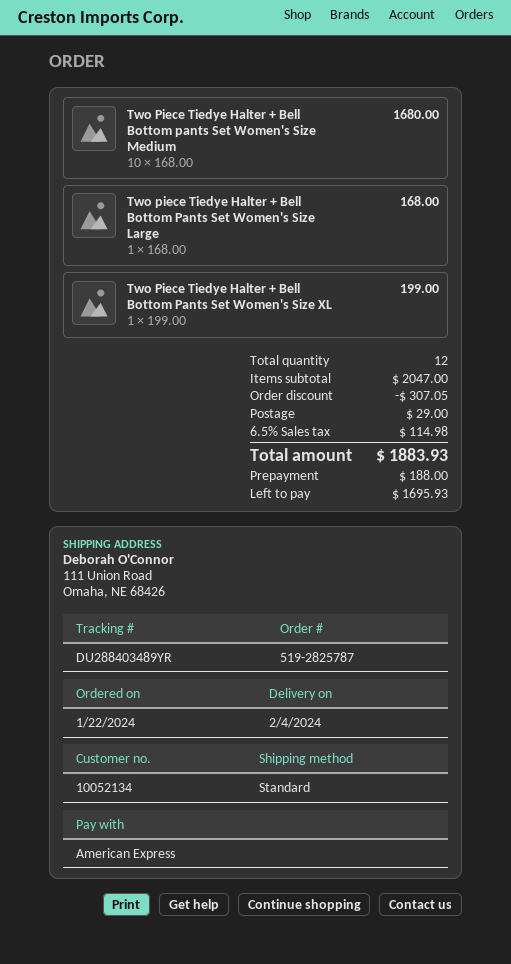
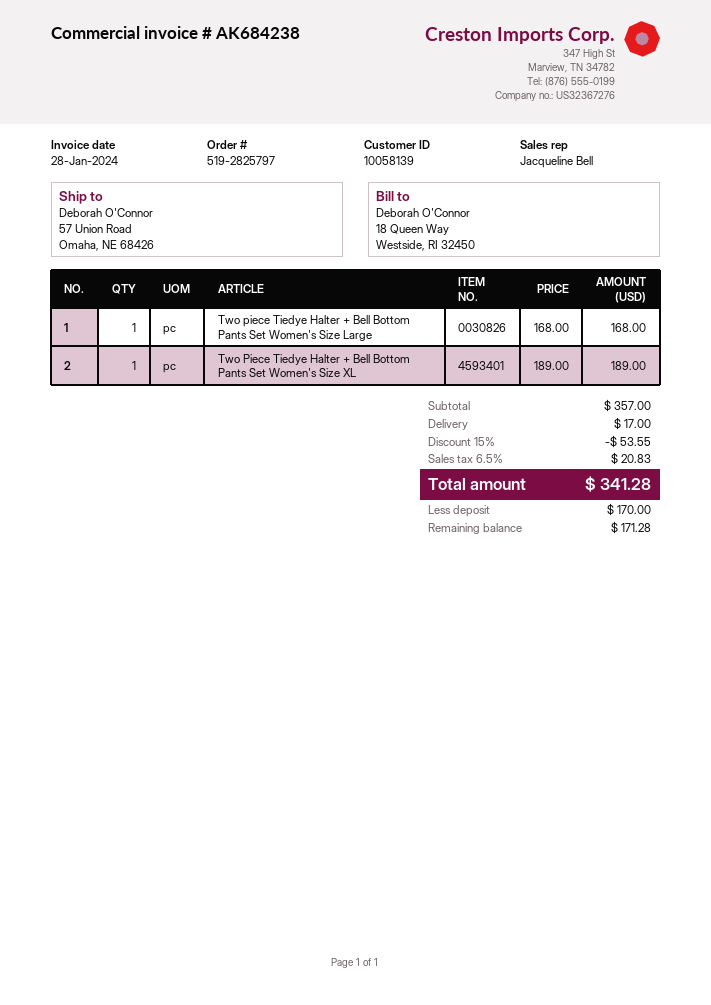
order number: 519-2825787 -> 519-2825797
customer number: 10052134 -> 10058139
ship to: 111 Union Road, Omaha, NE 68426 -> 57 Union Road, Omaha, NE 68426
Two Piece Tiedye Halter + Bell Bottom pants Set Women's Size Medium: 10 x 168.00 = 1680.00 -> none
Two Piece Tiedye Halter + Bell Bottom Pants Set Women's Size XL: 1 x 199.00 = 199.00 -> 1 x 189.00 = 189.00
subtotal: 2047.00 -> 357.00
discount: 307.05 -> 53.55
shipping: 29.00 -> 17.00
tax: 6.5% = 114.98 -> 6.5% = 20.83
total: 1883.93 -> 341.28
deposit: 188.00 -> 170.00
balance: 1695.93 -> 171.28

